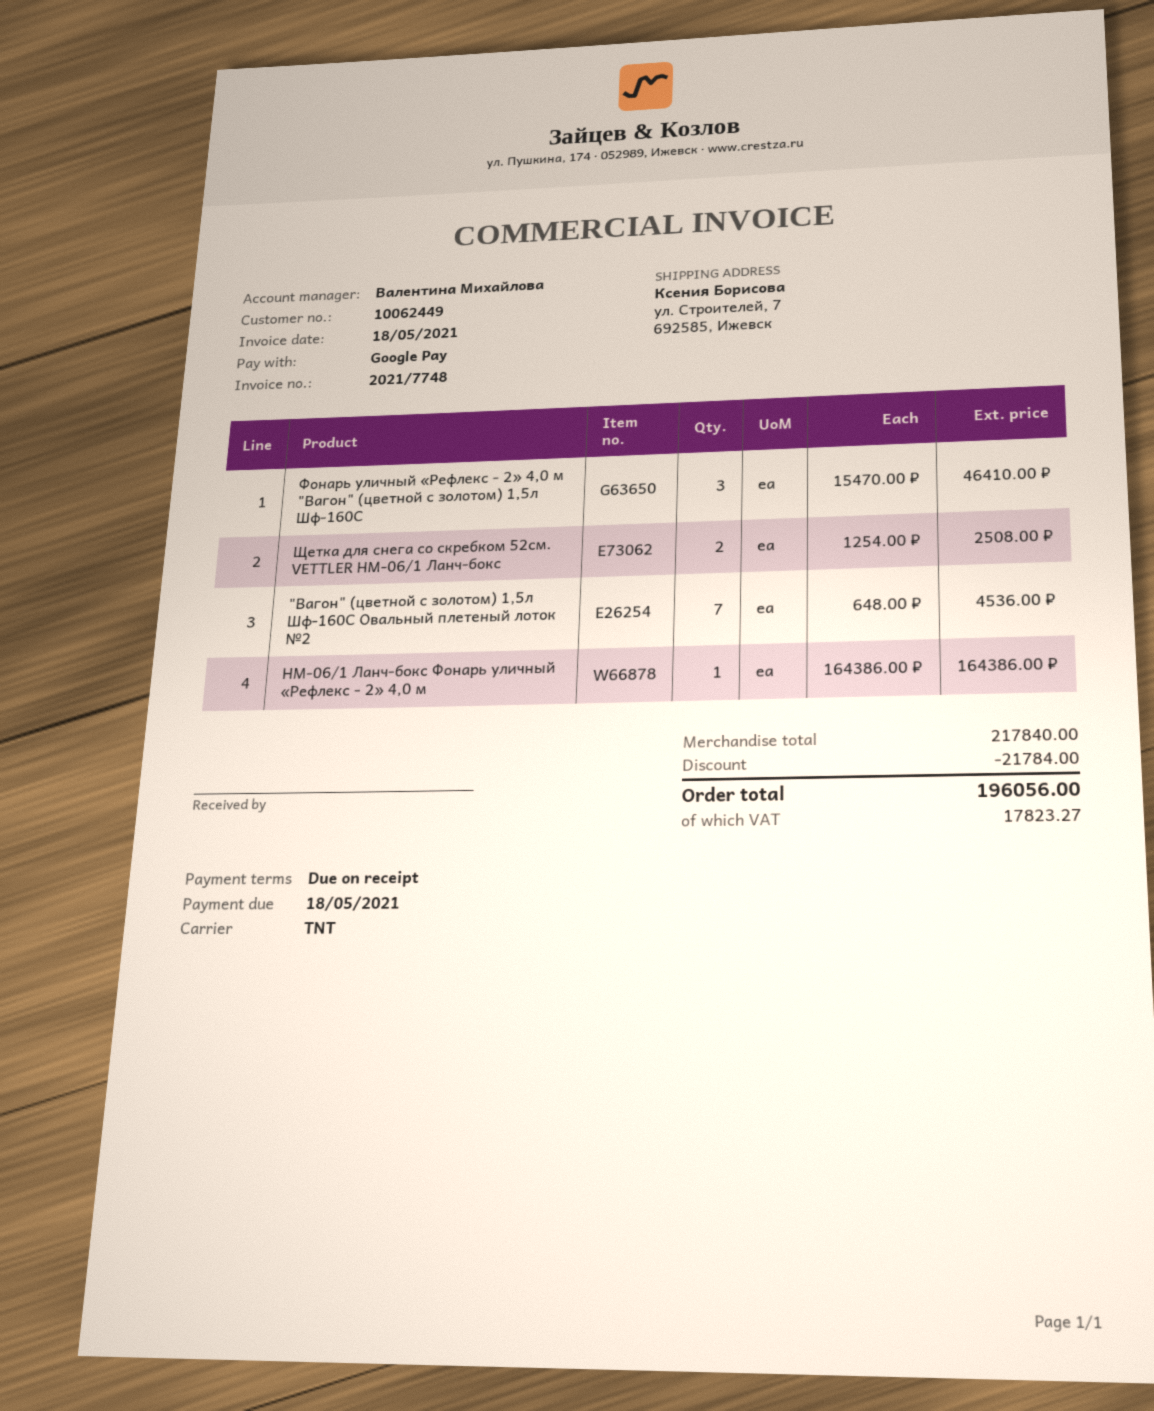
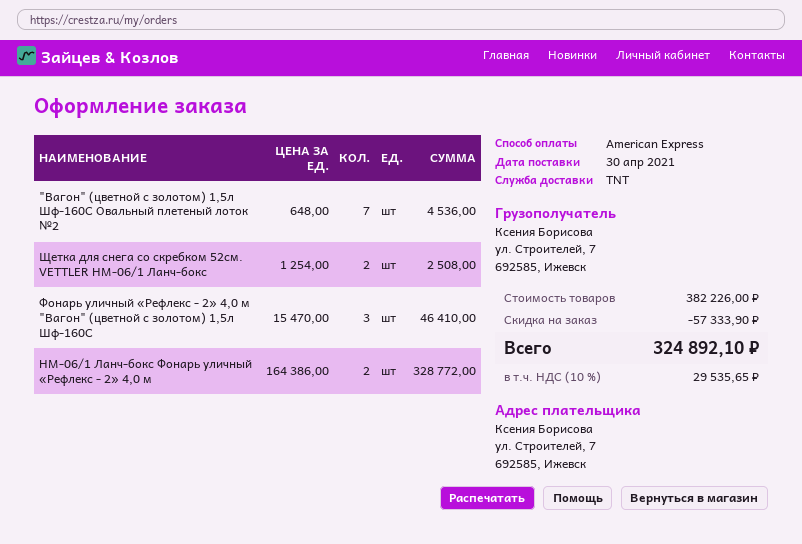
payment method: Google Pay -> American Express
HM-06/1 Ланч-бокс Фонарь уличный «Рефлекс - 2» 4,0 м: 1 x 164386.00 = 164386.00 -> 2 x 164386.00 = 328772.00
subtotal: 217840.00 -> 382226.00
discount: 21784.00 -> 57333.90
tax: 17823.27 -> 29535.65
total: 196056.00 -> 324892.10

